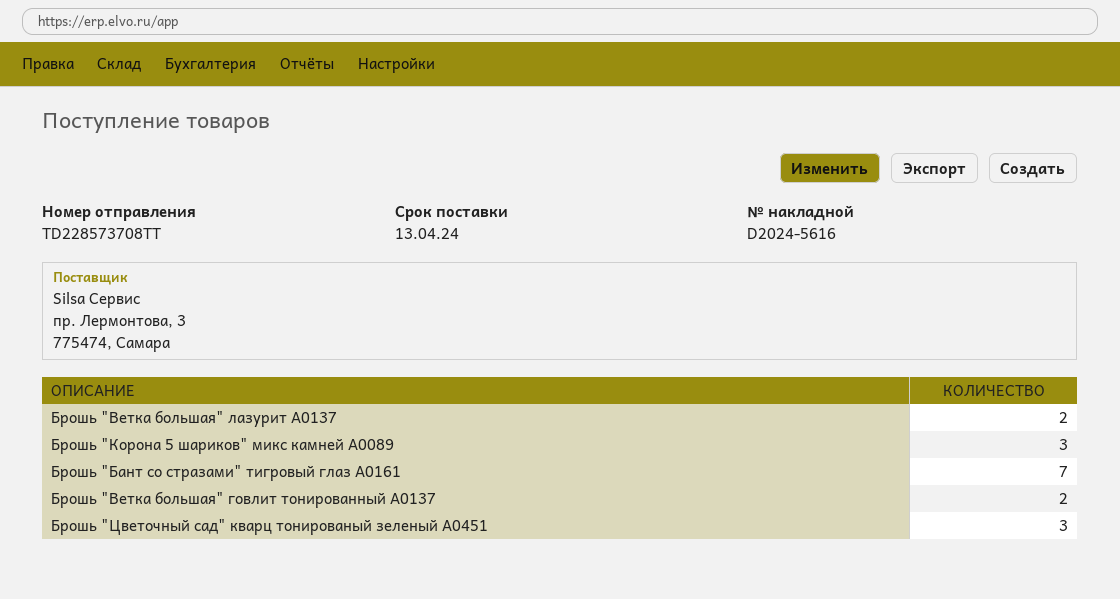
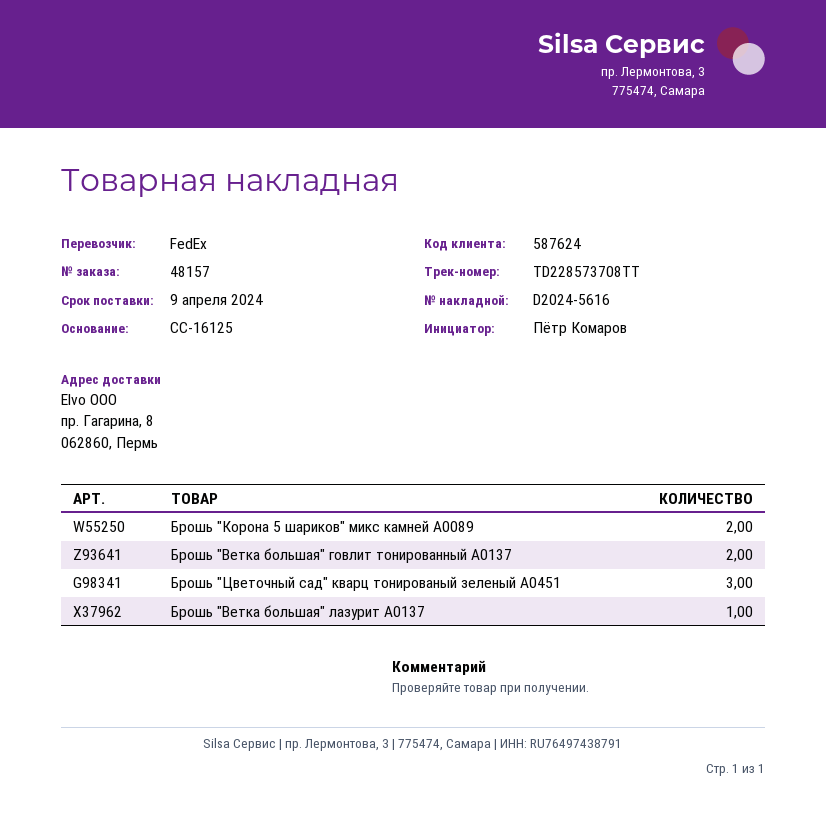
delivery date: 2024-04-13 -> 2024-04-09
Брошь "Ветка большая" лазурит А0137: 2 -> 1
Брошь "Корона 5 шариков" микс камней А0089: 3 -> 2
Брошь "Бант со стразами" тигровый глаз А0161: 7 -> none

